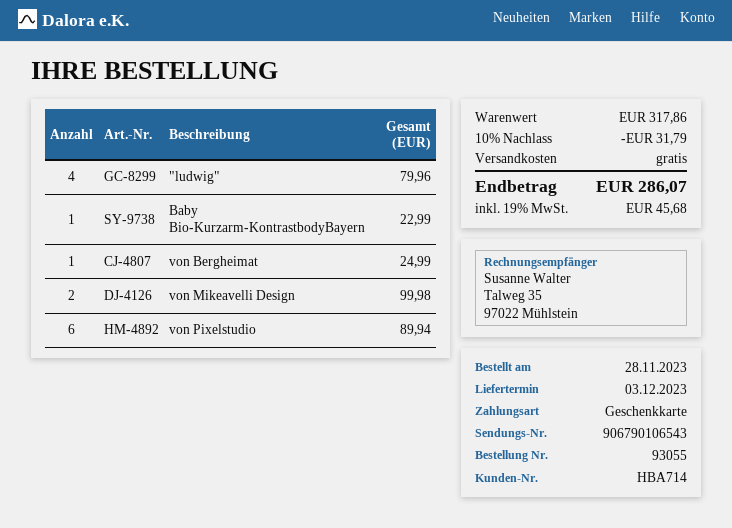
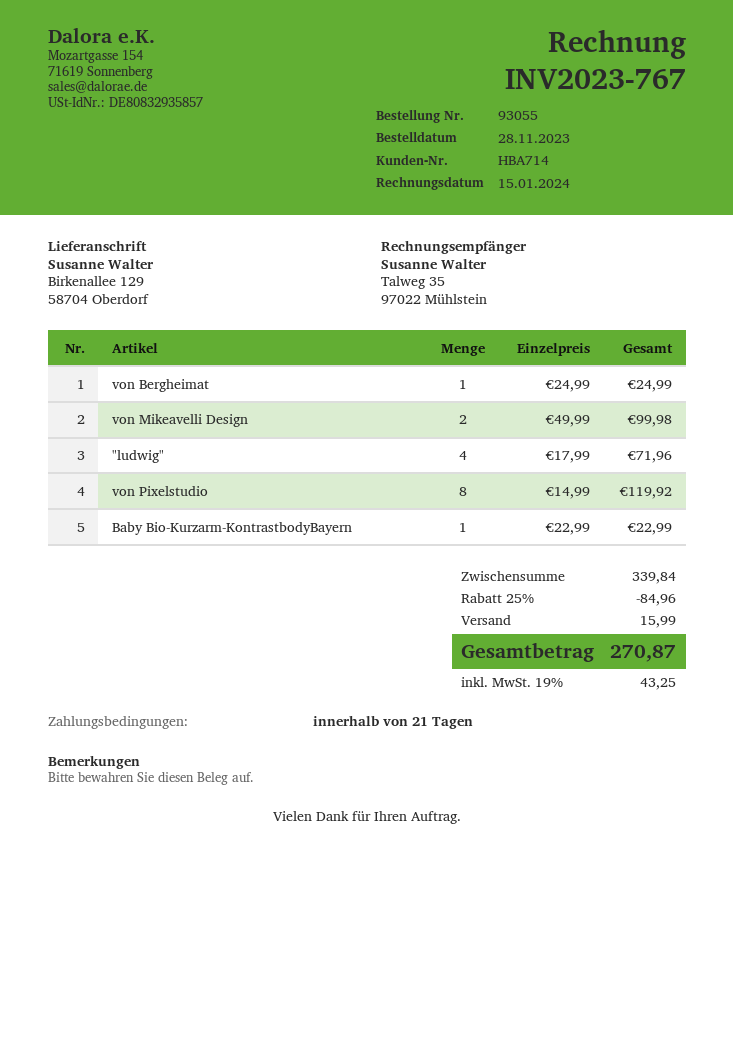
"ludwig": 4 for 79.96 -> 4 for 71.96
von Pixelstudio: 6 for 89.94 -> 8 for 119.92
subtotal: 317.86 -> 339.84
discount: 10% = 31.79 -> 25% = 84.96
shipping: 0.00 -> 15.99
tax: 19% = 45.68 -> 19% = 43.25
total: 286.07 -> 270.87

